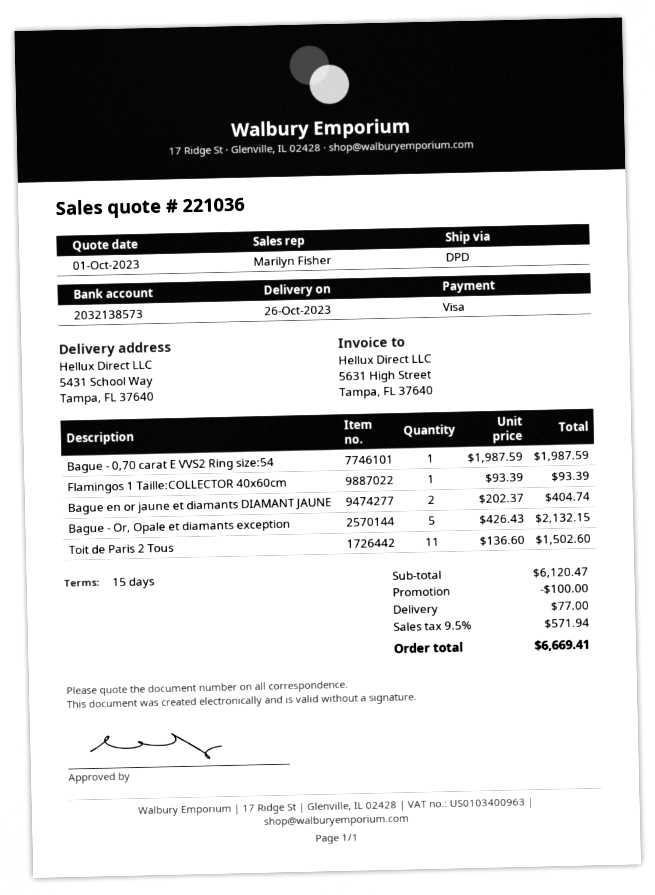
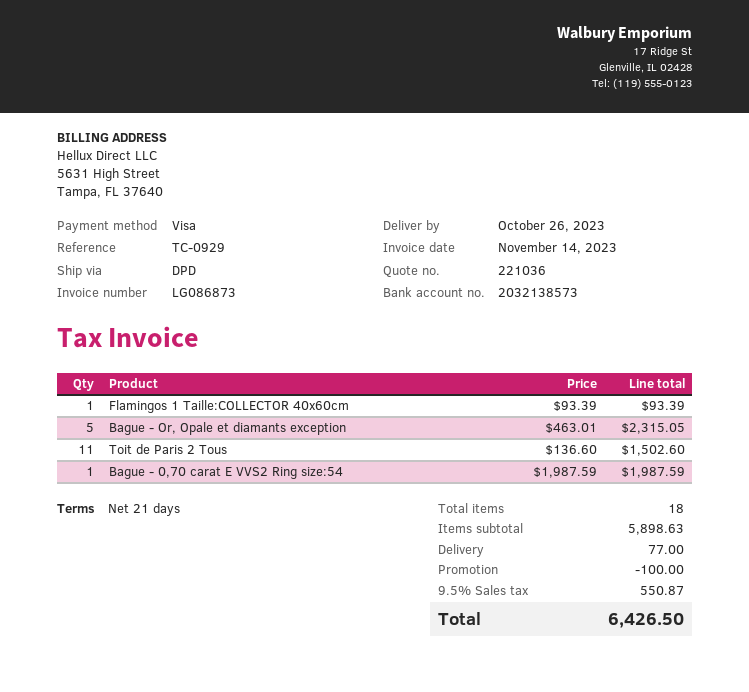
payment terms: 15 days -> 21 days
Bague en or jaune et diamants DIAMANT JAUNE: 2 x 202.37 = 404.74 -> none
Bague - Or, Opale et diamants exception: 5 x 426.43 = 2132.15 -> 5 x 463.01 = 2315.05
subtotal: 6120.47 -> 5898.63
tax: 9.5% = 571.94 -> 9.5% = 550.87
total: 6669.41 -> 6426.50

